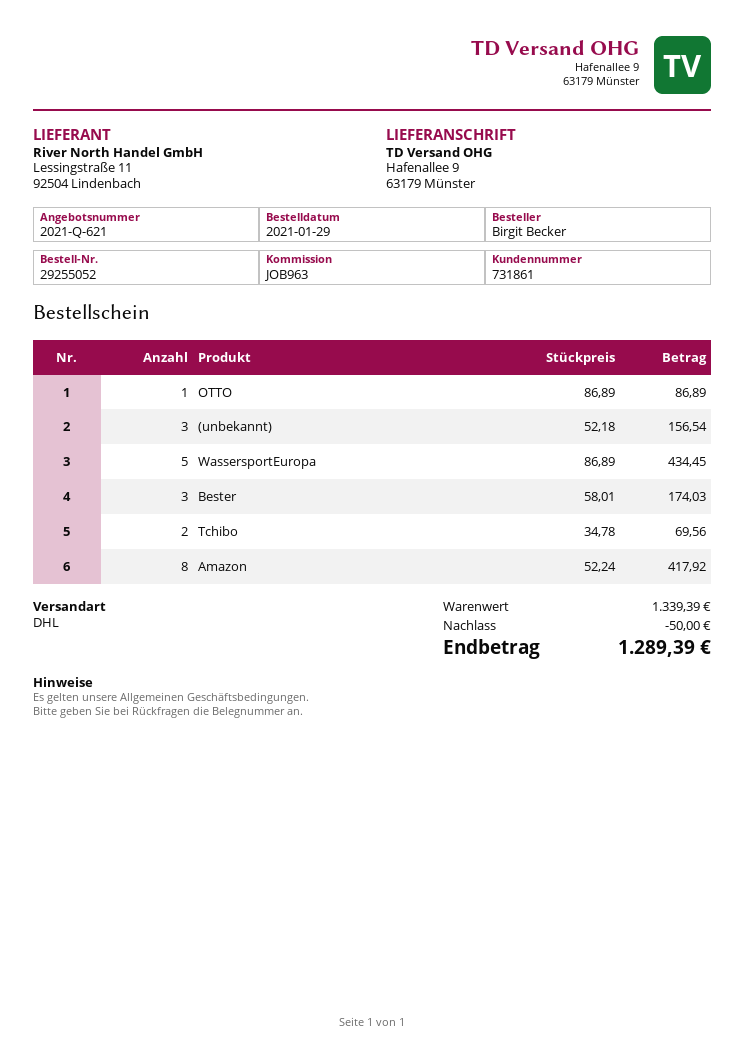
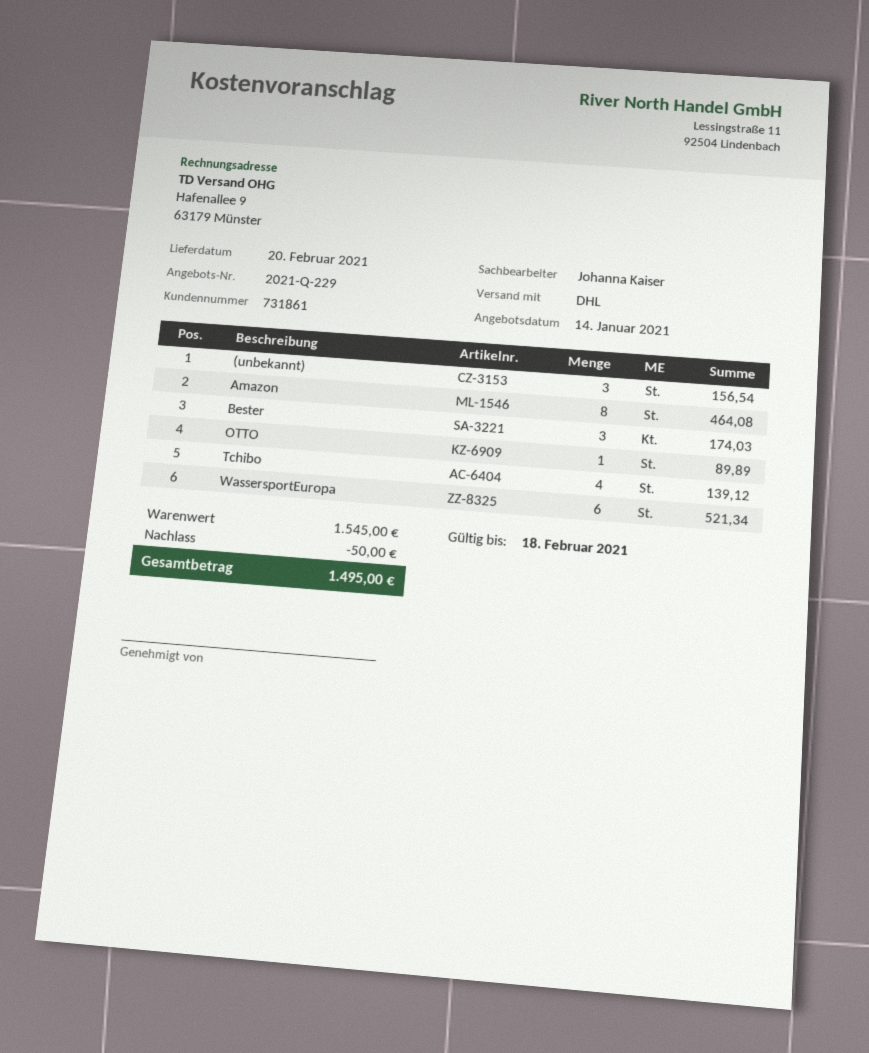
quote number: 2021-Q-621 -> 2021-Q-229
OTTO: 1 for 86.89 -> 1 for 89.89
WassersportEuropa: 5 for 434.45 -> 6 for 521.34
Tchibo: 2 for 69.56 -> 4 for 139.12
Amazon: 8 for 417.92 -> 8 for 464.08
subtotal: 1339.39 -> 1545.00
total: 1289.39 -> 1495.00

